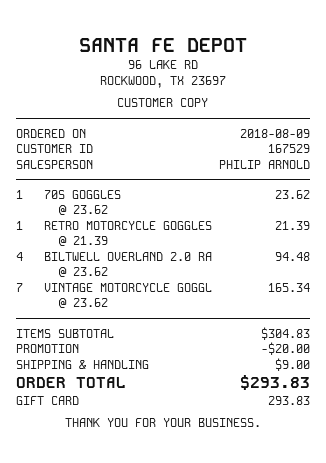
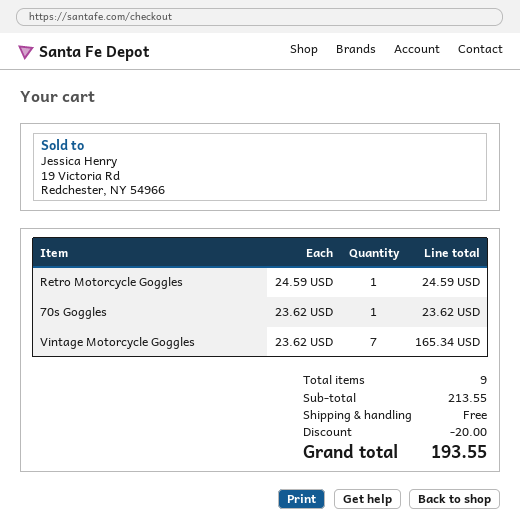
RETRO MOTORCYCLE GOGGLES: 1 x 21.39 = 21.39 -> 1 x 24.59 = 24.59
BILTWELL OVERLAND 2.0 RA: 4 x 23.62 = 94.48 -> none
subtotal: 304.83 -> 213.55
shipping: 9.00 -> 0.00
total: 293.83 -> 193.55

